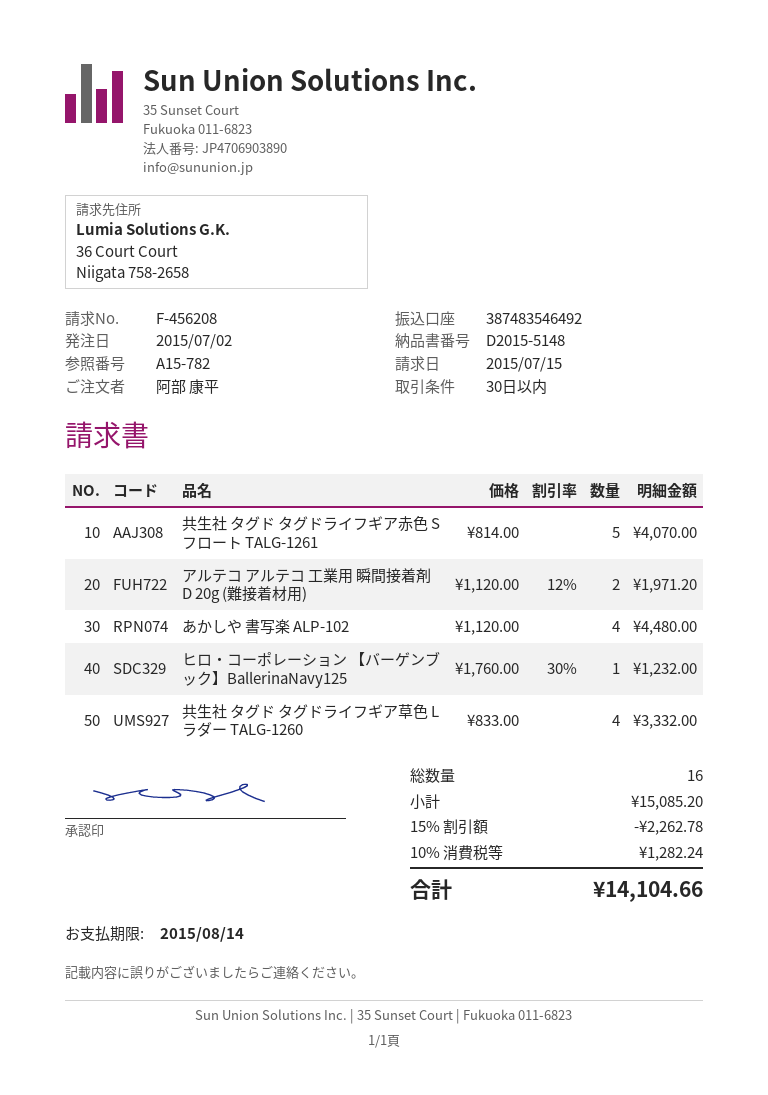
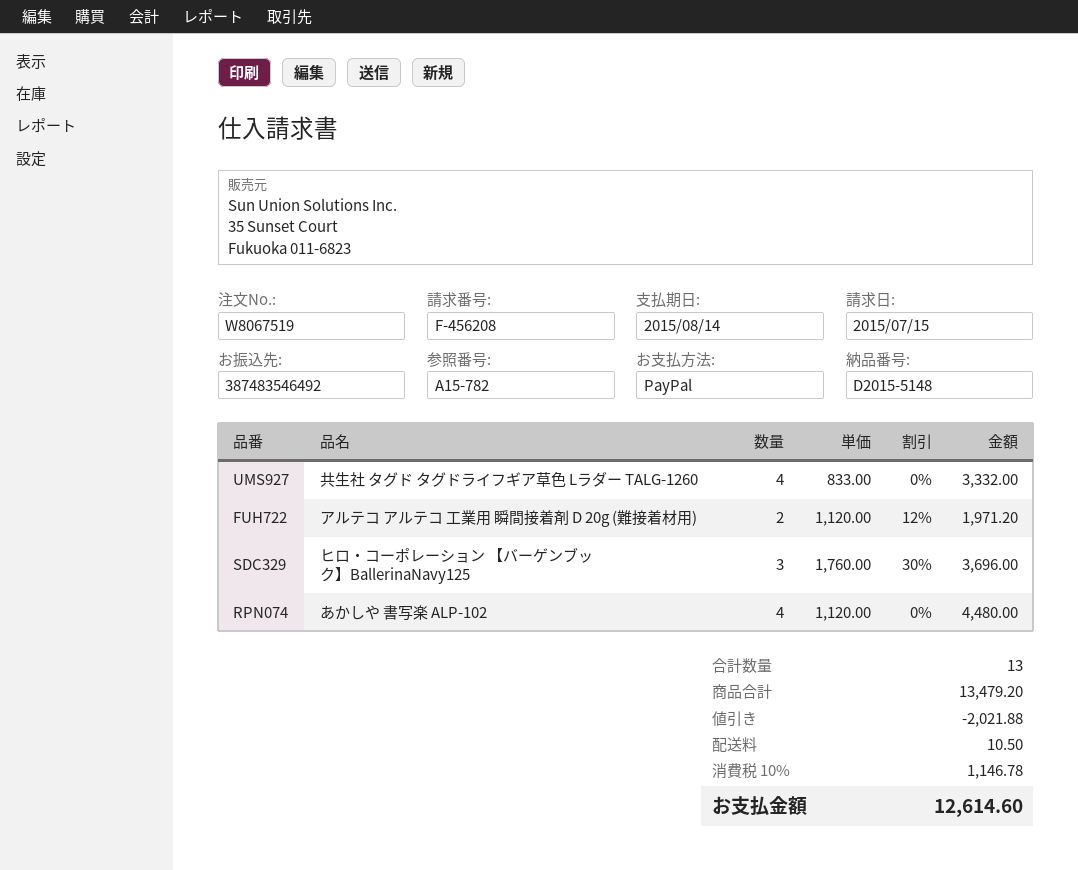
共生社 タグド タグドライフギア赤色 Sフロート TALG-1261: 5 x 814.00 = 4070.00 -> none
ヒロ・コーポレーション 【バーゲンブック】BallerinaNavy125: 1 x 1760.00 - 30% = 1232.00 -> 3 x 1760.00 - 30% = 3696.00
total quantity: 16 -> 13
subtotal: 15085.20 -> 13479.20
discount: 2262.78 -> 2021.88
shipping: none -> 10.50
tax: 10% = 1282.24 -> 10% = 1146.78
total: 14104.66 -> 12614.60

